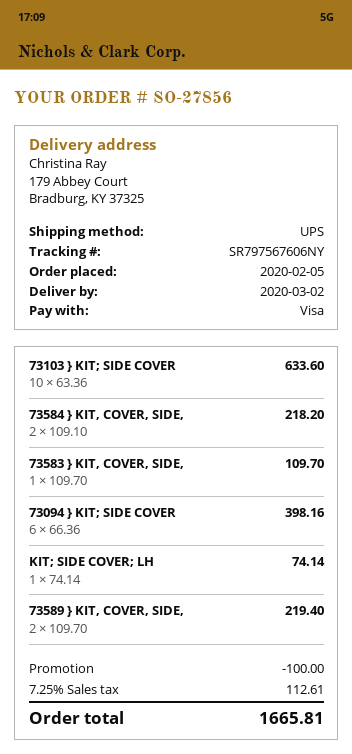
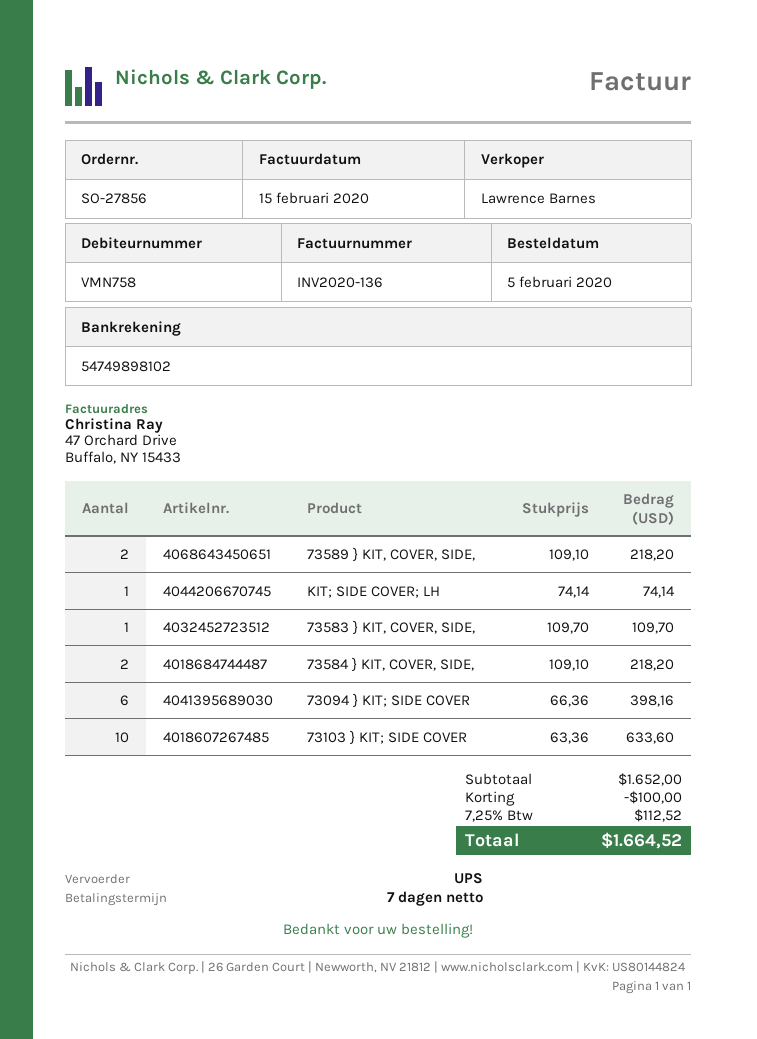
73589 } KIT, COVER, SIDE,: 2 x 109.70 = 219.40 -> 2 x 109.10 = 218.20
tax: 7.25% = 112.61 -> 7.25% = 112.52
total: 1665.81 -> 1664.52

